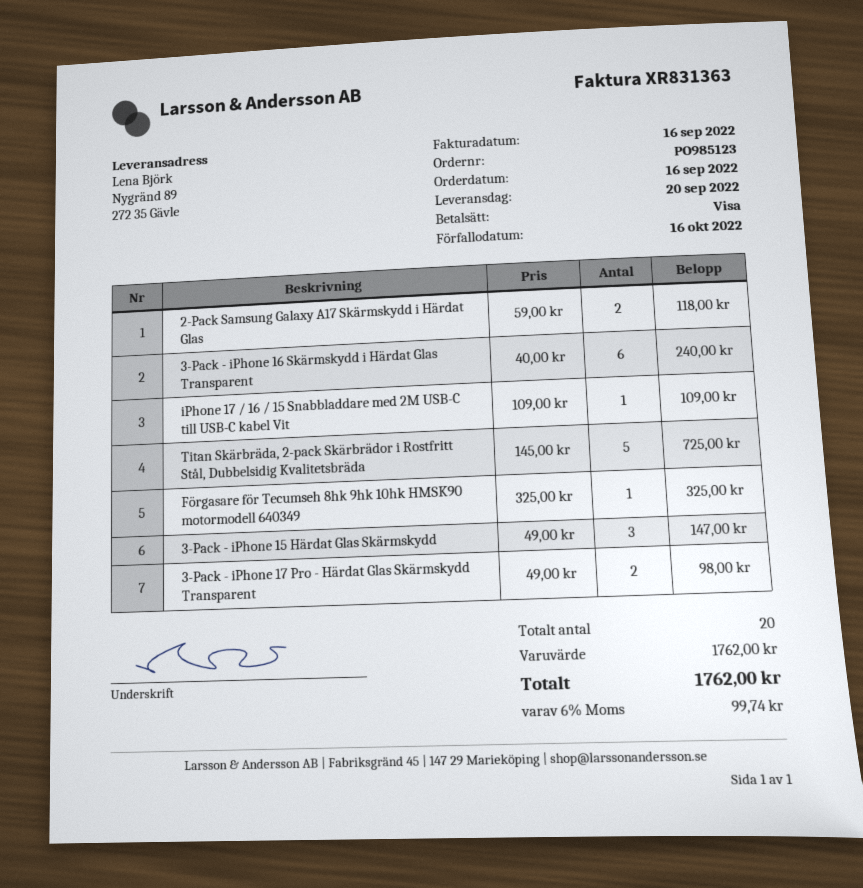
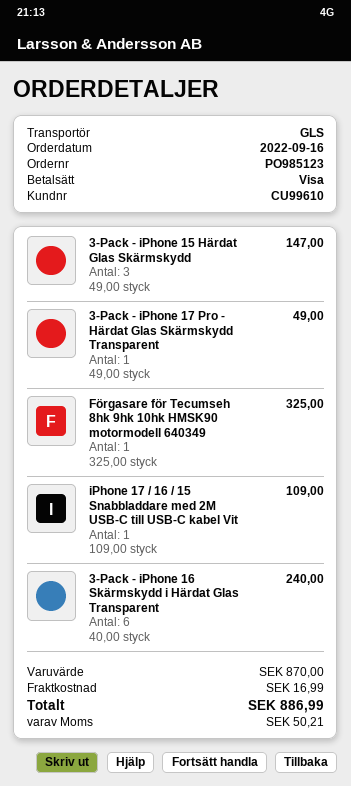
2-Pack Samsung Galaxy A17 Skärmskydd i Härdat Glas: 2 x 59.00 = 118.00 -> none
Titan Skärbräda, 2-pack Skärbrädor i Rostfritt Stål, Dubbelsidig Kvalitetsbräda: 5 x 145.00 = 725.00 -> none
3-Pack - iPhone 17 Pro - Härdat Glas Skärmskydd Transparent: 2 x 49.00 = 98.00 -> 1 x 49.00 = 49.00
subtotal: 1762.00 -> 870.00
shipping: none -> 16.99
tax: 99.74 -> 50.21
total: 1762.00 -> 886.99

